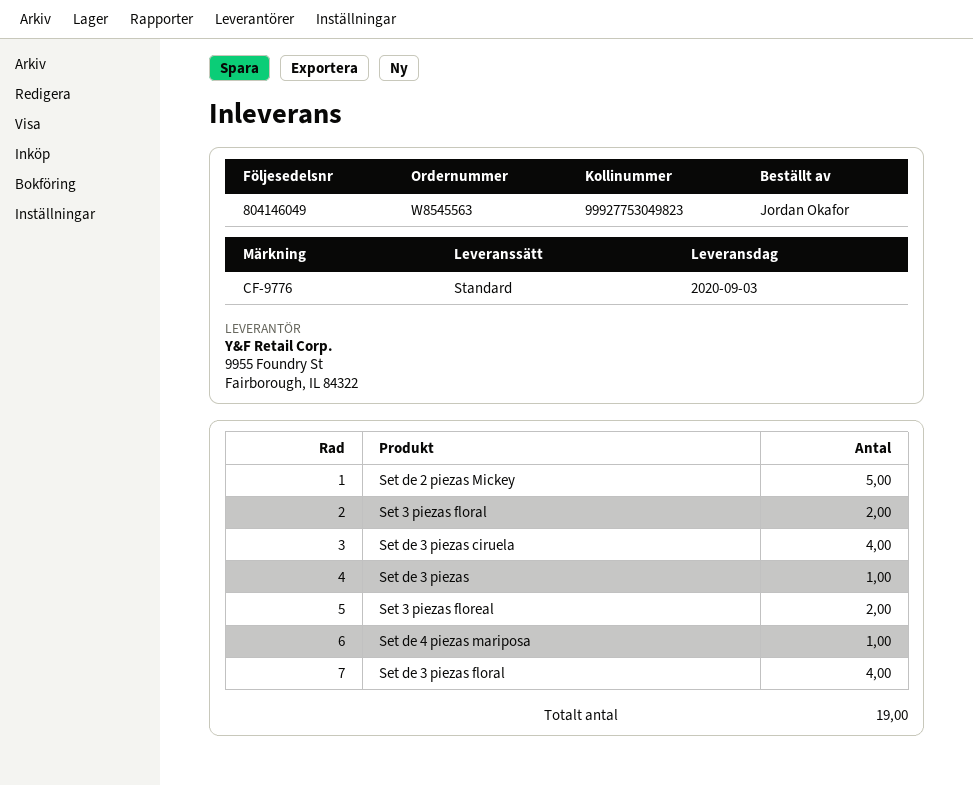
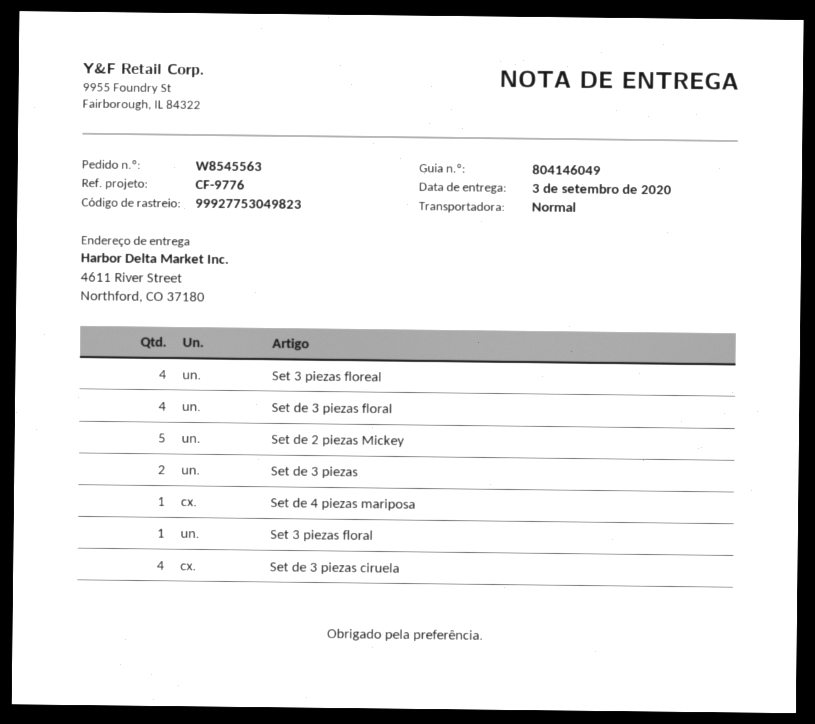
Set 3 piezas floral: 2 -> 1
Set de 3 piezas: 1 -> 2
Set 3 piezas floreal: 2 -> 4

